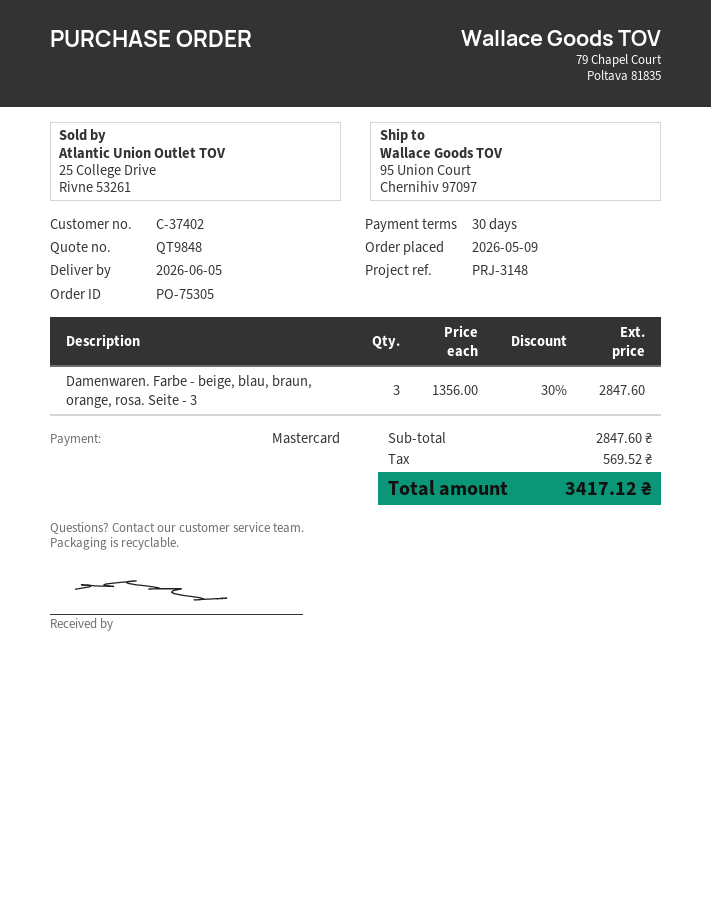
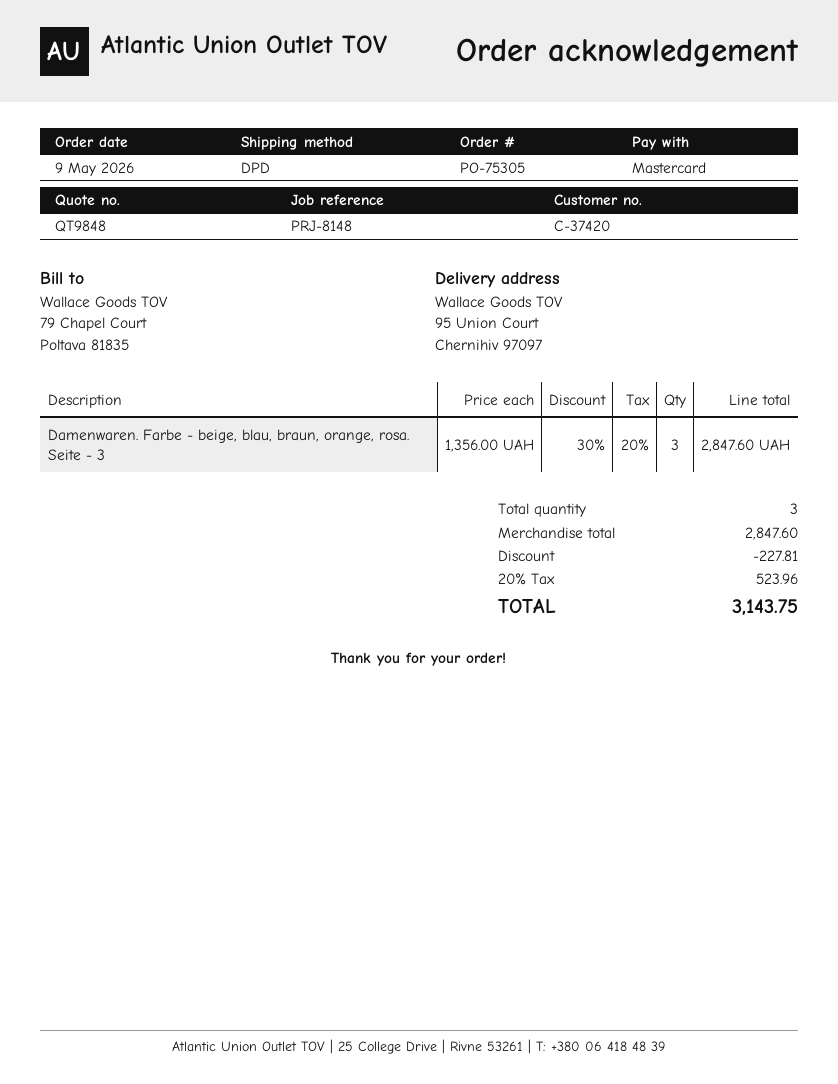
customer number: C-37402 -> C-37420
reference: PRJ-3148 -> PRJ-8148
discount: none -> 227.81
tax: 569.52 -> 523.96
total: 3417.12 -> 3143.75

